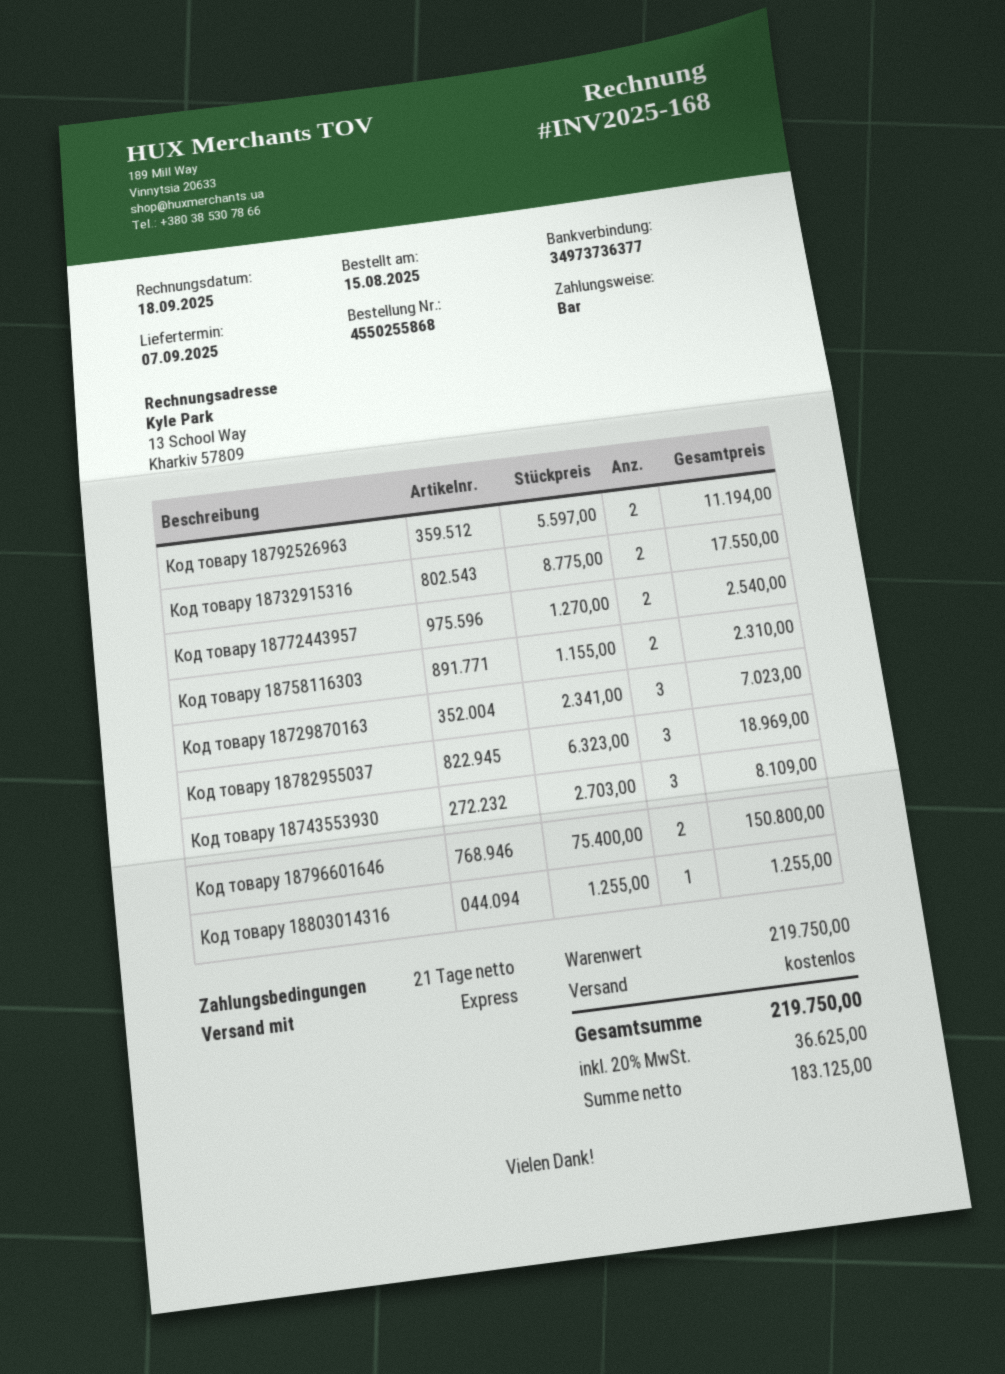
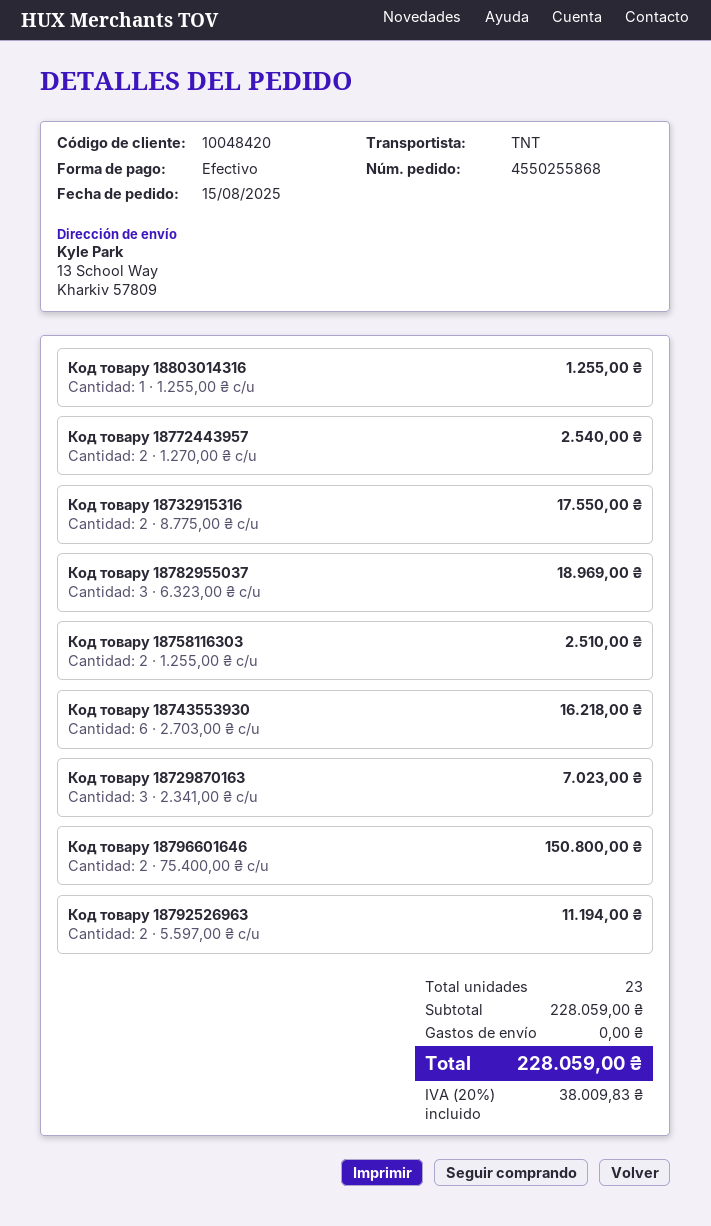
shipping method: express -> TNT
Код товару 18758116303: 2 x 1155.00 = 2310.00 -> 2 x 1255.00 = 2510.00
Код товару 18743553930: 3 x 2703.00 = 8109.00 -> 6 x 2703.00 = 16218.00
subtotal: 219750.00 -> 228059.00
tax: 20% = 36625.00 -> 20% = 38009.83
total: 219750.00 -> 228059.00

